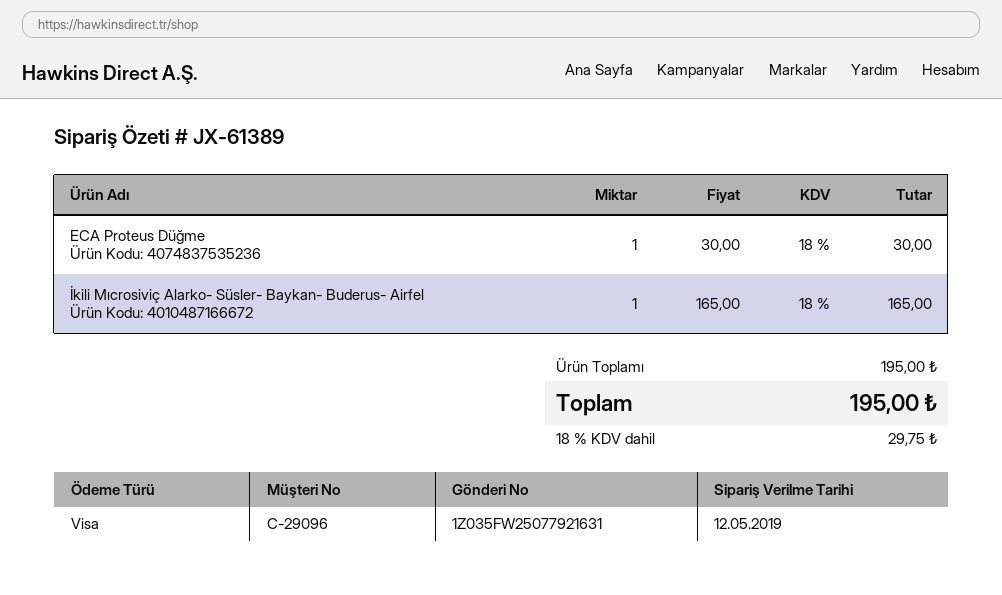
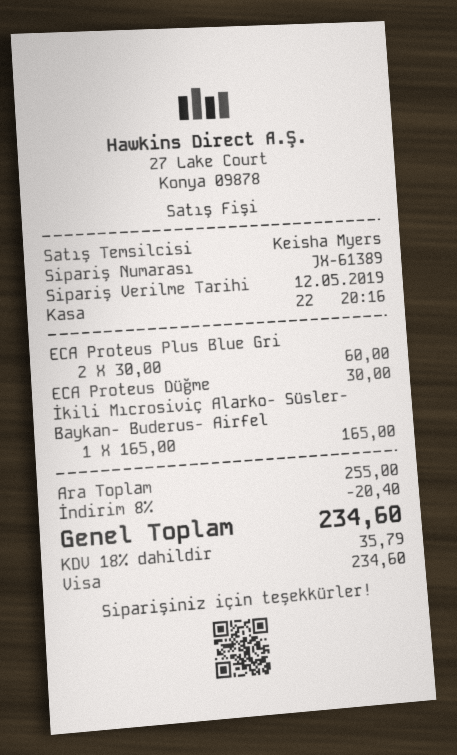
ECA Proteus Plus Blue Gri: none -> 2 x 30.00 = 60.00
subtotal: 195.00 -> 255.00
discount: none -> 8% = 20.40
tax: 18% = 29.75 -> 18% = 35.79
total: 195.00 -> 234.60

